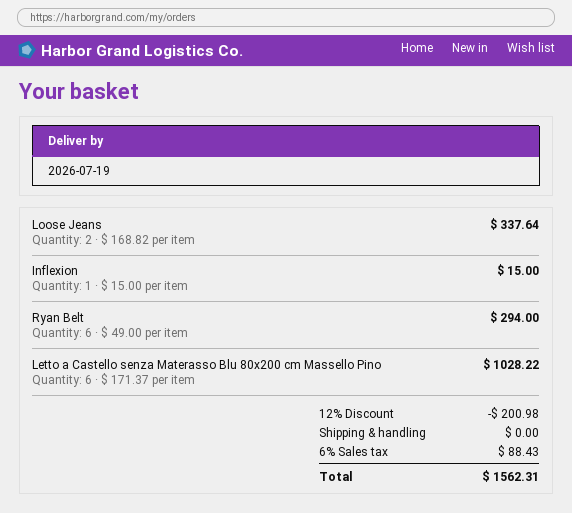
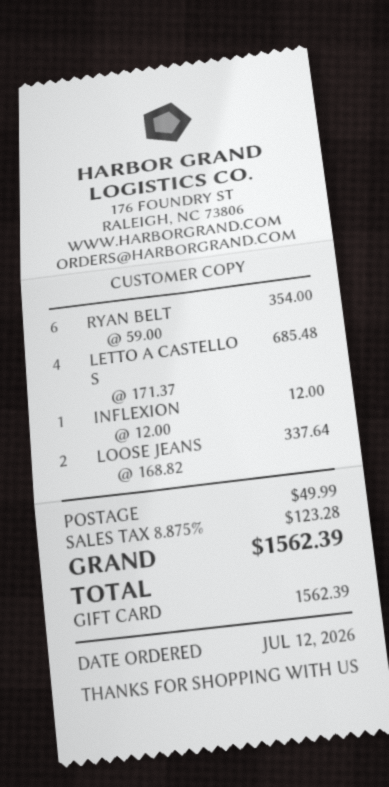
Inflexion: 1 x 15.00 = 15.00 -> 1 x 12.00 = 12.00
Ryan Belt: 6 x 49.00 = 294.00 -> 6 x 59.00 = 354.00
Letto a Castello senza Materasso Blu 80x200 cm Massello Pino: 6 x 171.37 = 1028.22 -> 4 x 171.37 = 685.48
discount: 12% = 200.98 -> none
shipping: 0.00 -> 49.99
tax: 6% = 88.43 -> 8.875% = 123.28
total: 1562.31 -> 1562.39

